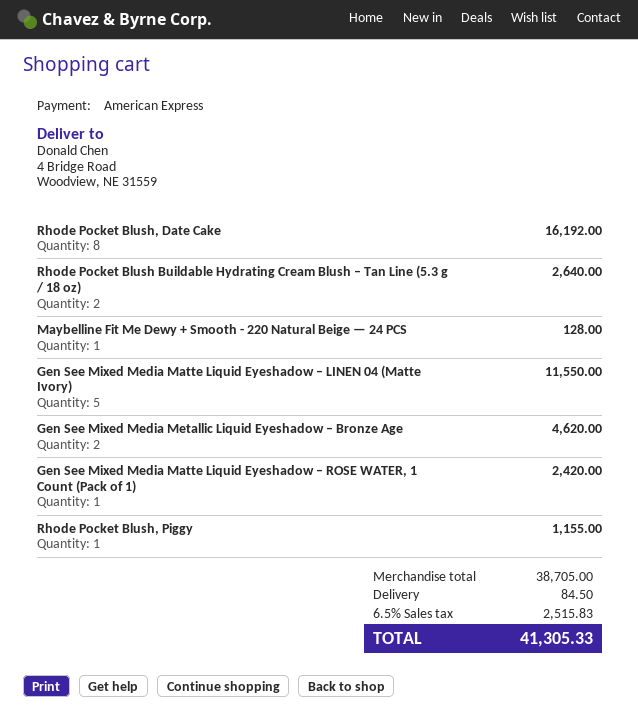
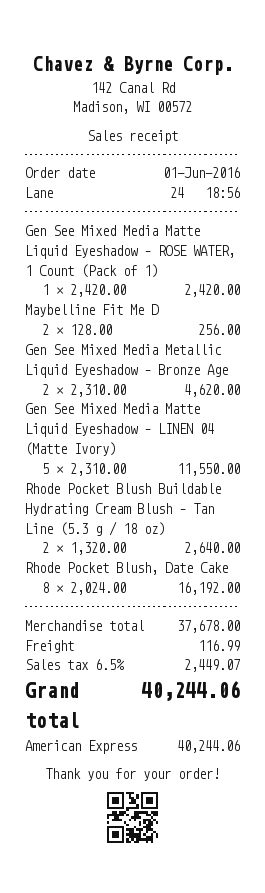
Maybelline Fit Me Dewy + Smooth - 220 Natural Beige — 24 PCS: 1 for 128.00 -> 2 for 256.00
Rhode Pocket Blush, Piggy: 1 for 1155.00 -> none
subtotal: 38705.00 -> 37678.00
shipping: 84.50 -> 116.99
tax: 6.5% = 2515.83 -> 6.5% = 2449.07
total: 41305.33 -> 40244.06

